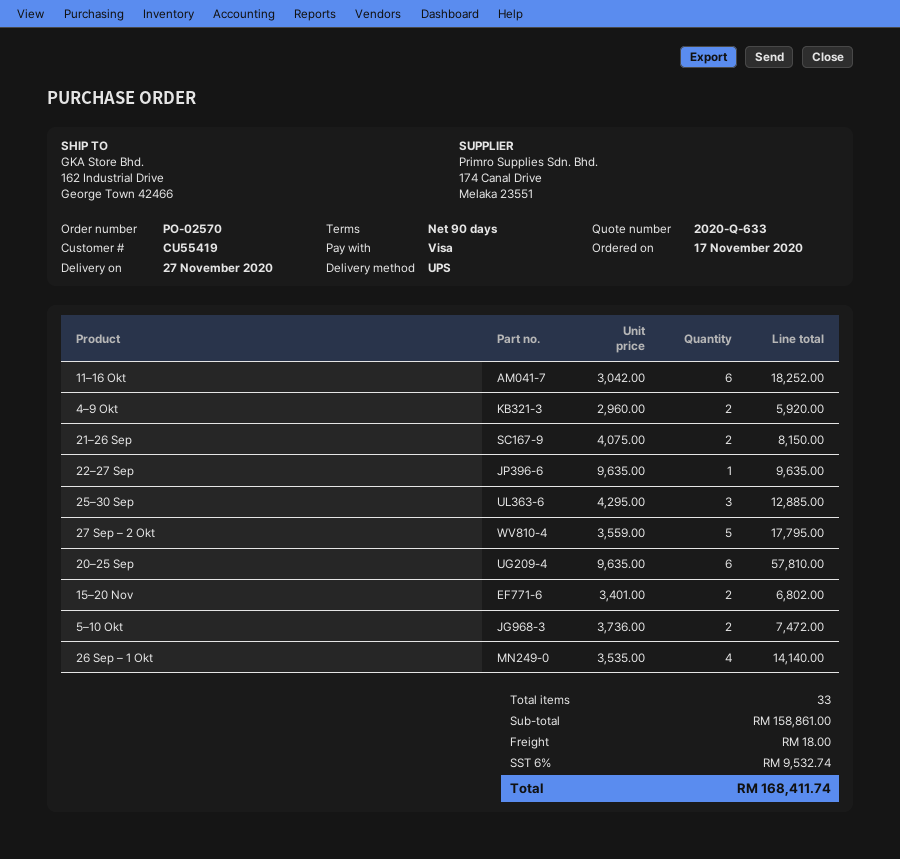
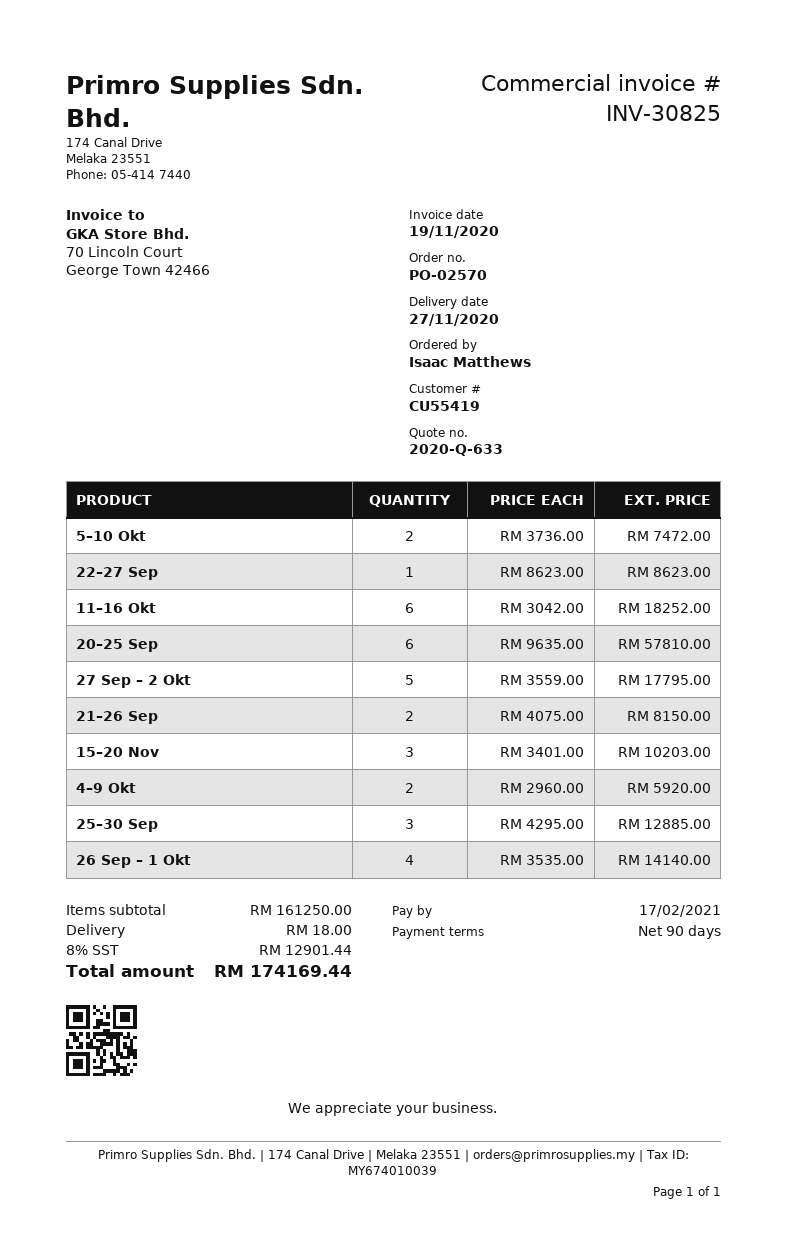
22–27 Sep: 1 x 9635.00 = 9635.00 -> 1 x 8623.00 = 8623.00
15–20 Nov: 2 x 3401.00 = 6802.00 -> 3 x 3401.00 = 10203.00
subtotal: 158861.00 -> 161250.00
tax: 6% = 9532.74 -> 8% = 12901.44
total: 168411.74 -> 174169.44

